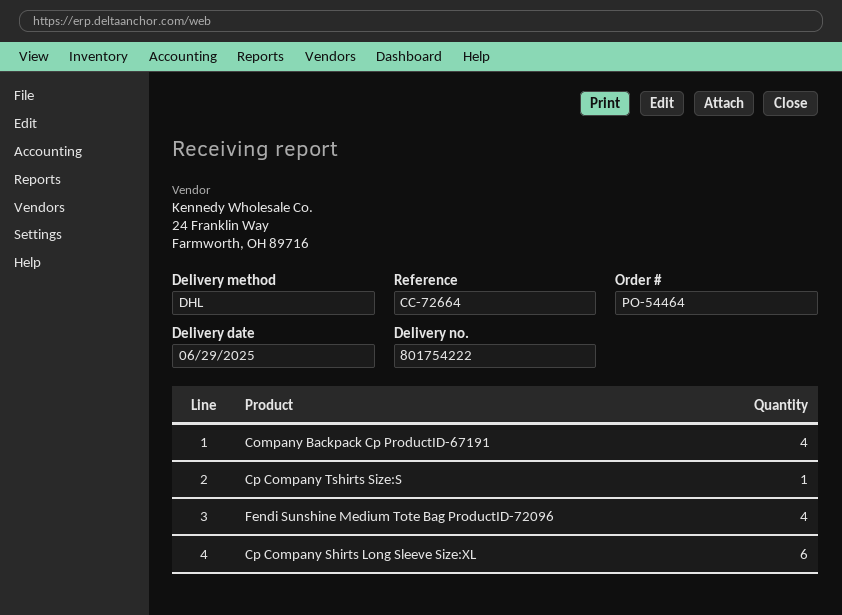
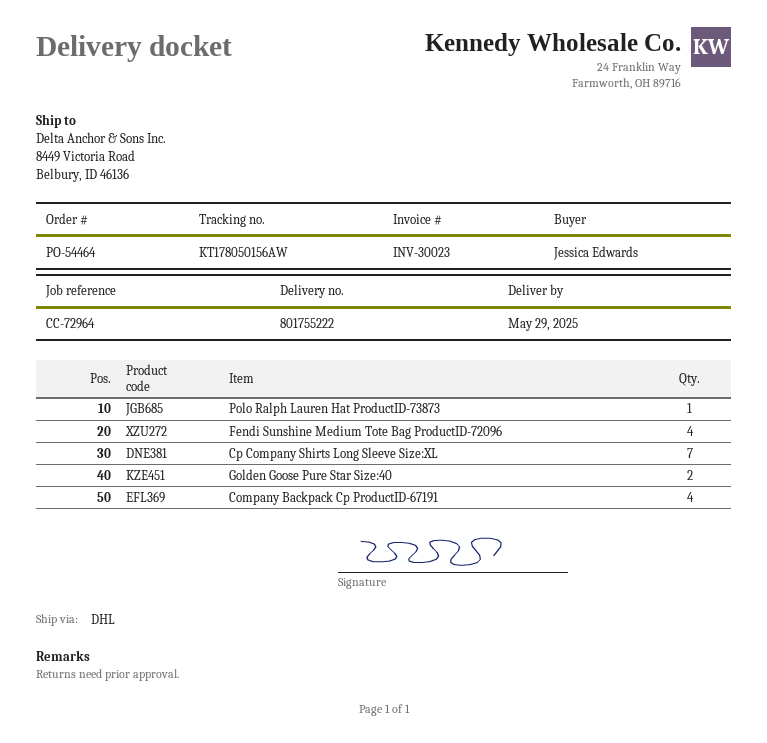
delivery note number: 801754222 -> 801755222
delivery date: 2025-06-29 -> 2025-05-29
reference: CC-72664 -> CC-72964
Cp Company Tshirts Size:S: 1 -> none
Cp Company Shirts Long Sleeve Size:XL: 6 -> 7
Polo Ralph Lauren Hat ProductID-73873: none -> 1
Golden Goose Pure Star Size:40: none -> 2

